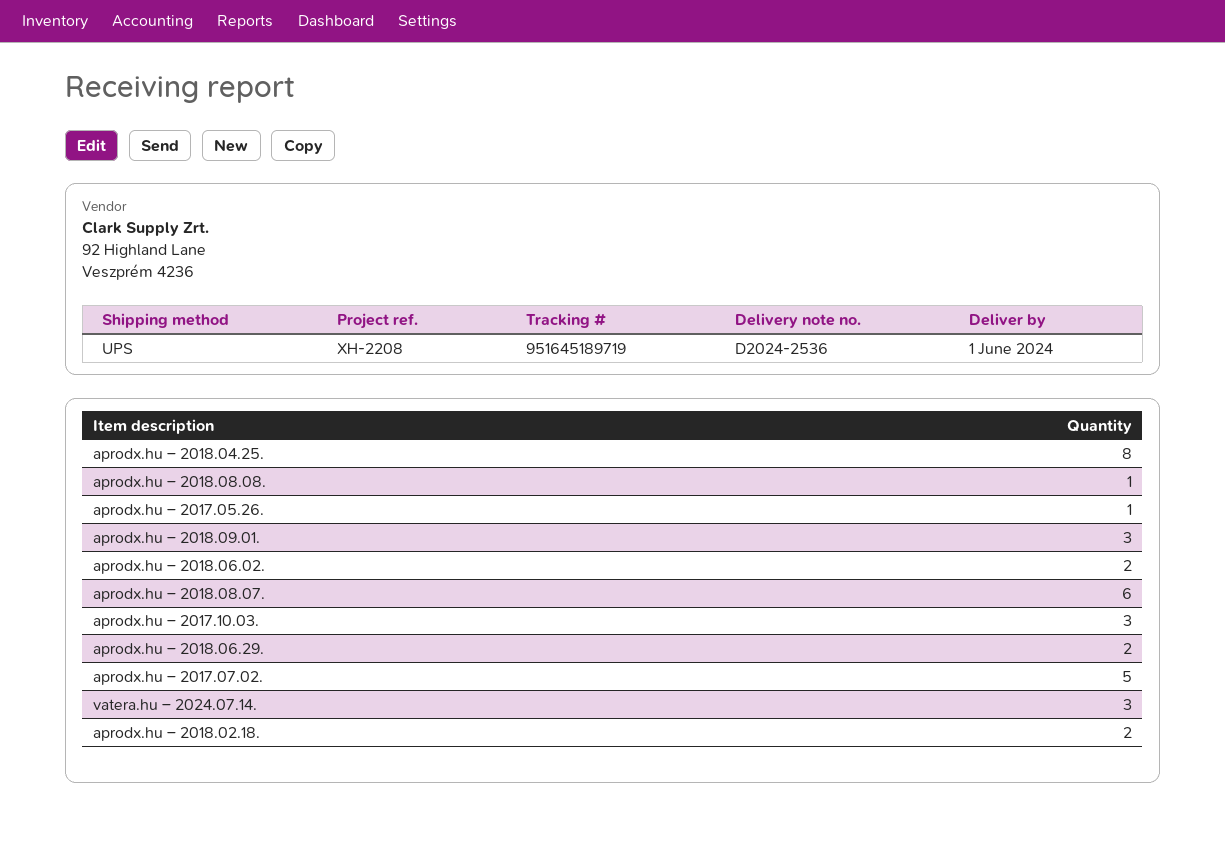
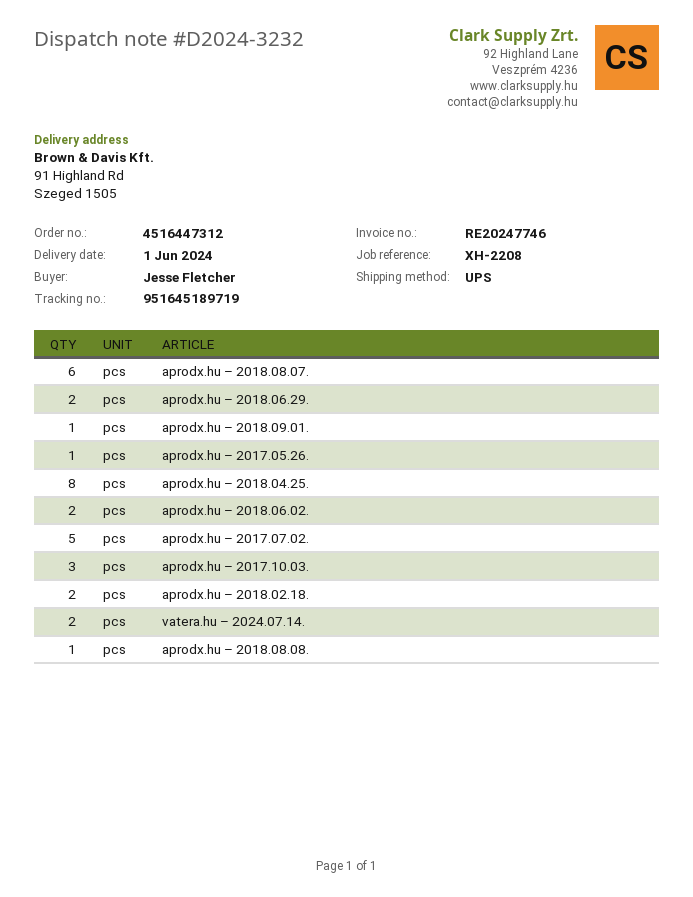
delivery note number: D2024-2536 -> D2024-3232
aprodx.hu – 2018.09.01.: 3 -> 1
vatera.hu – 2024.07.14.: 3 -> 2

